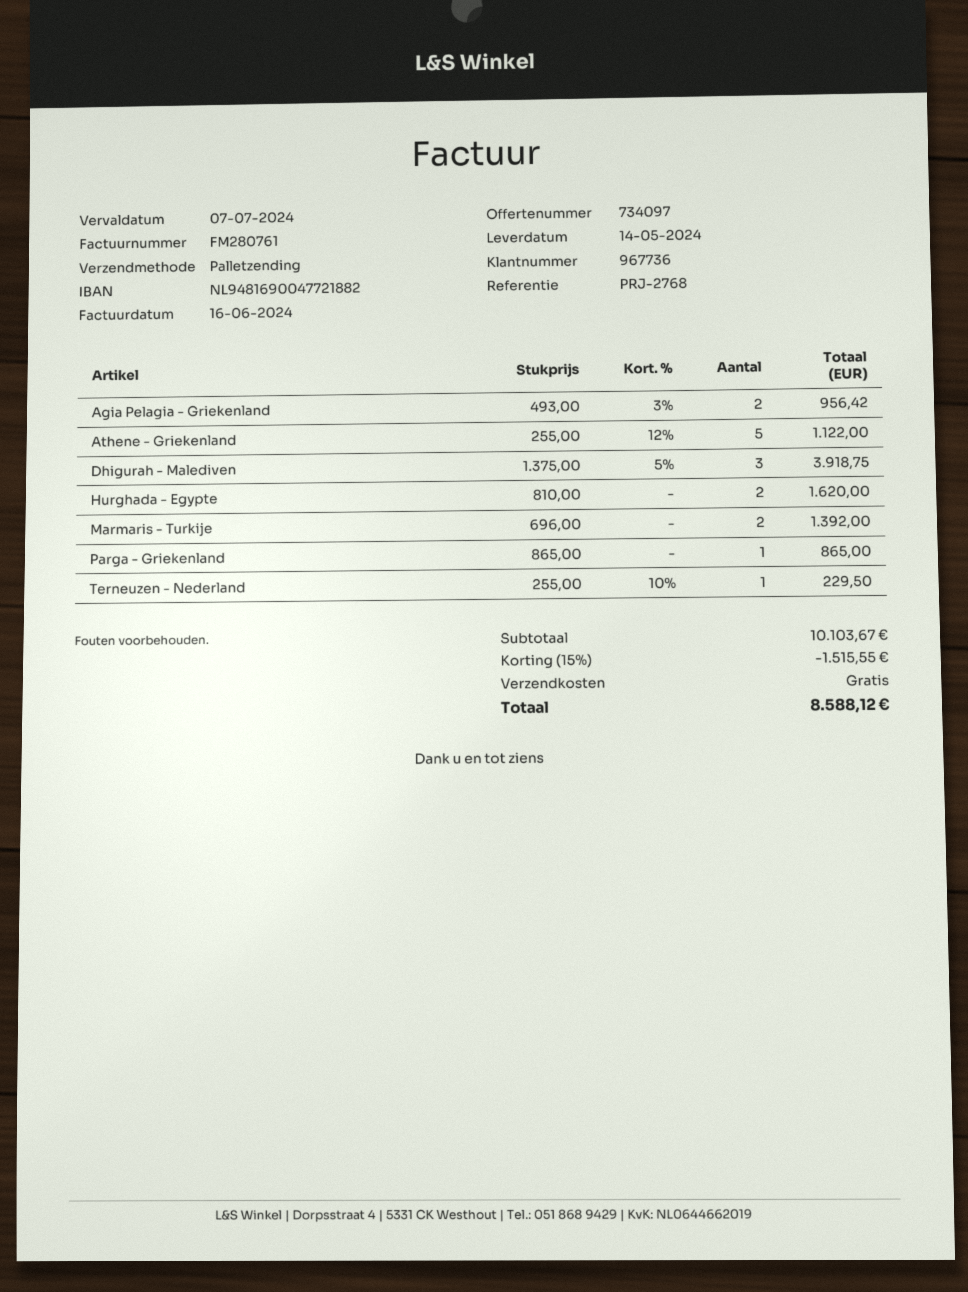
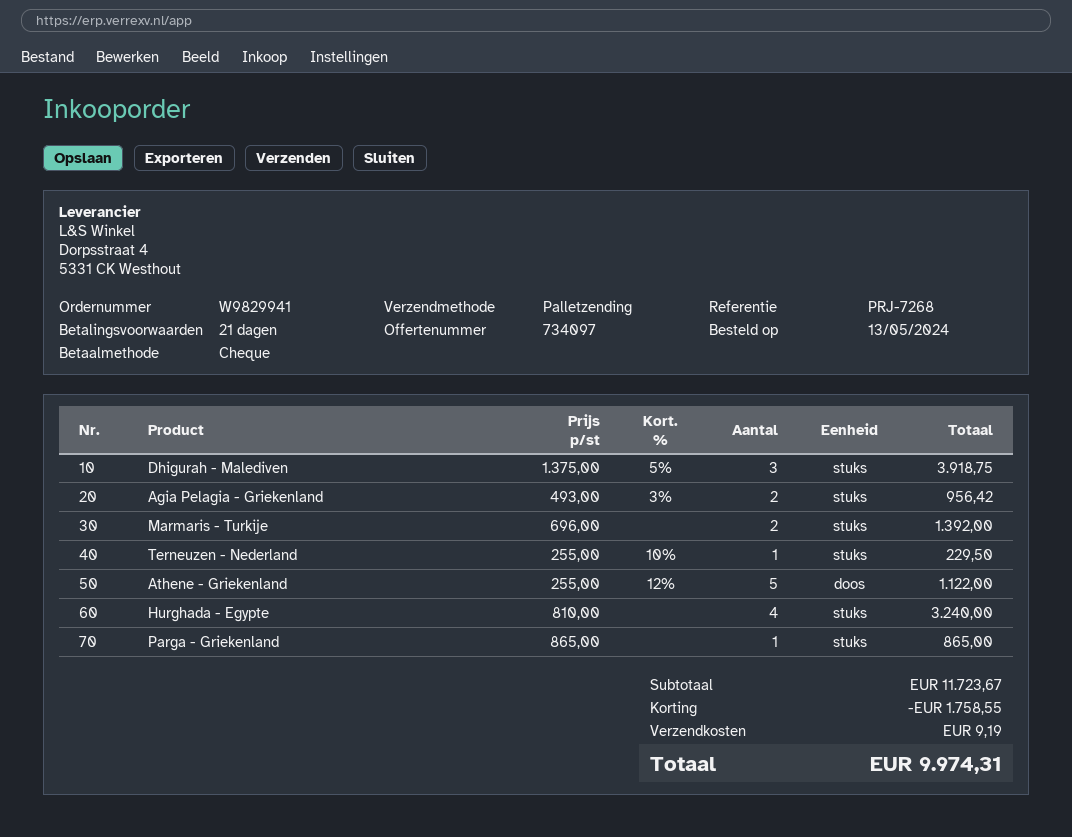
reference: PRJ-2768 -> PRJ-7268
Hurghada - Egypte: 2 x 810.00 = 1620.00 -> 4 x 810.00 = 3240.00
subtotal: 10103.67 -> 11723.67
discount: 1515.55 -> 1758.55
shipping: 0.00 -> 9.19
total: 8588.12 -> 9974.31

